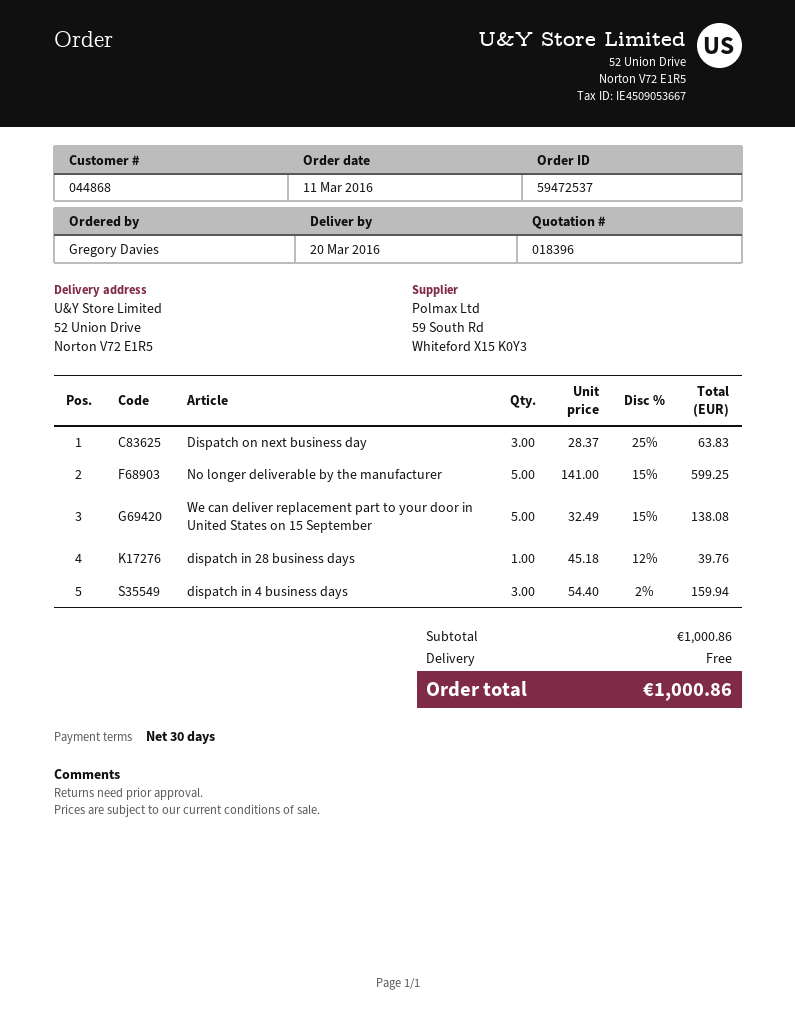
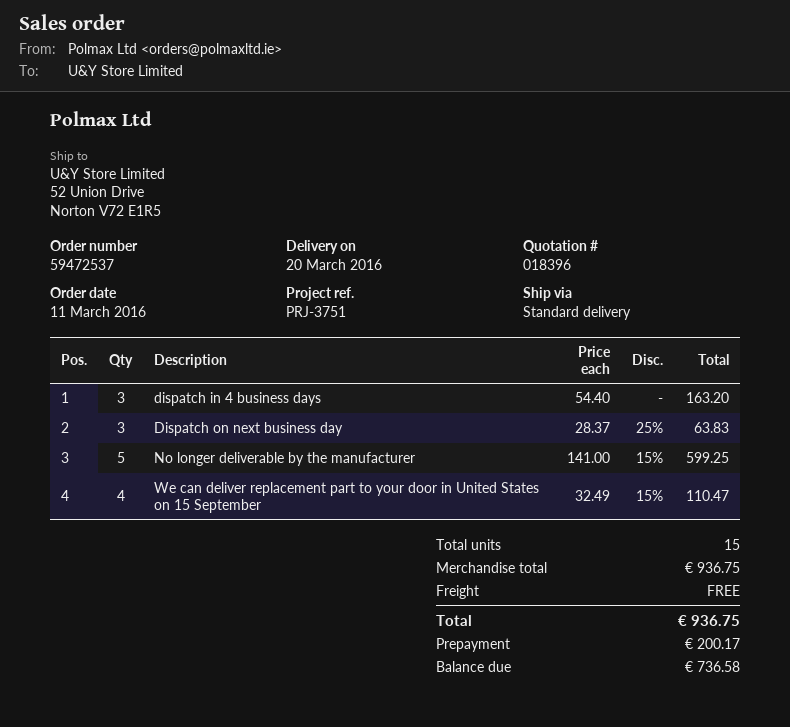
We can deliver replacement part to your door in United States on 15 September: 5 x 32.49 - 15% = 138.08 -> 4 x 32.49 - 15% = 110.47
dispatch in 28 business days: 1 x 45.18 - 12% = 39.76 -> none
dispatch in 4 business days: 3 x 54.40 - 2% = 159.94 -> 3 x 54.40 = 163.20
subtotal: 1000.86 -> 936.75
total: 1000.86 -> 936.75

